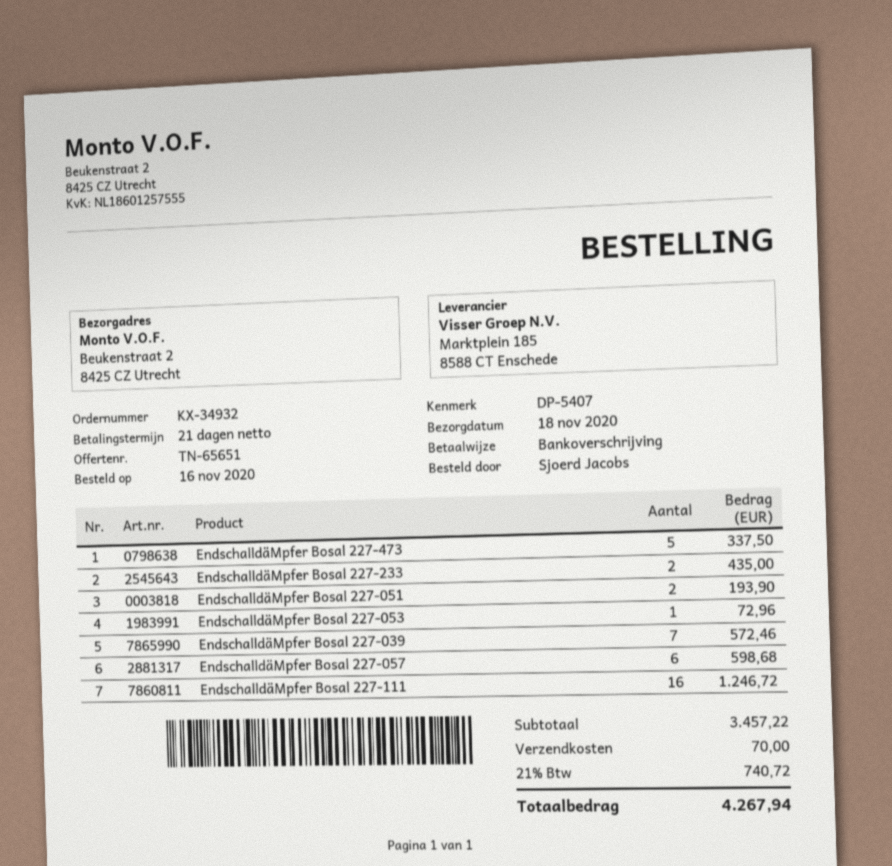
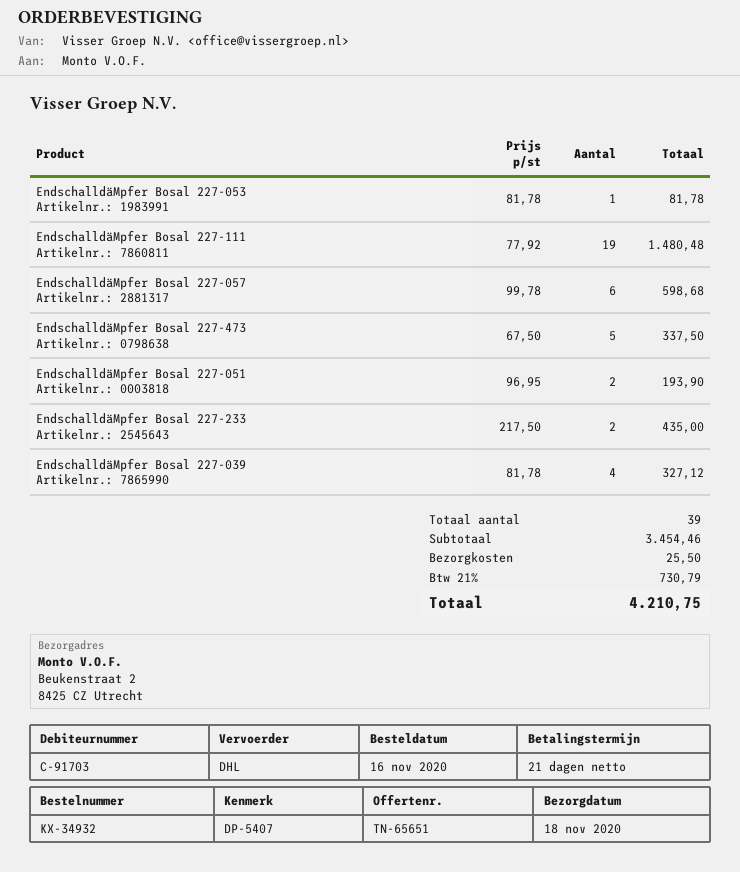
EndschalldäMpfer Bosal 227-053: 1 for 72.96 -> 1 for 81.78
EndschalldäMpfer Bosal 227-039: 7 for 572.46 -> 4 for 327.12
EndschalldäMpfer Bosal 227-111: 16 for 1246.72 -> 19 for 1480.48
subtotal: 3457.22 -> 3454.46
shipping: 70.00 -> 25.50
tax: 21% = 740.72 -> 21% = 730.79
total: 4267.94 -> 4210.75

